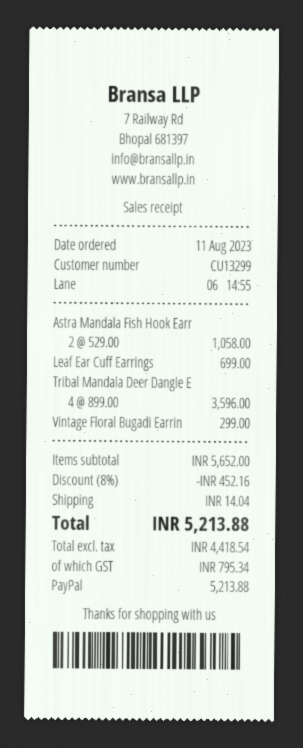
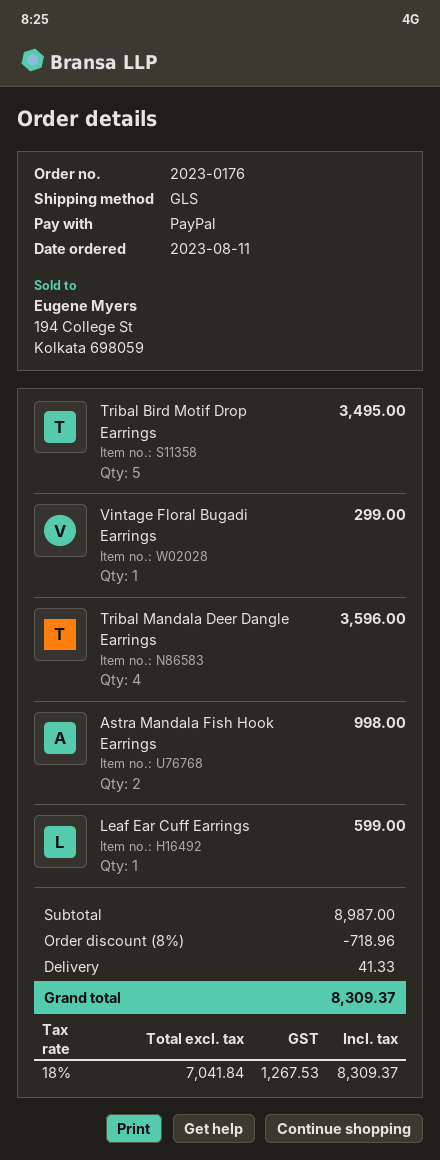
Astra Mandala Fish Hook Earr: 2 for 1058.00 -> 2 for 998.00
Leaf Ear Cuff Earrings: 1 for 699.00 -> 1 for 599.00
Tribal Bird Motif Drop Earrings: none -> 5 for 3495.00
subtotal: 5652.00 -> 8987.00
discount: 8% = 452.16 -> 8% = 718.96
shipping: 14.04 -> 41.33
net: 4418.54 -> 7041.84
tax: 795.34 -> 1267.53
total: 5213.88 -> 8309.37

